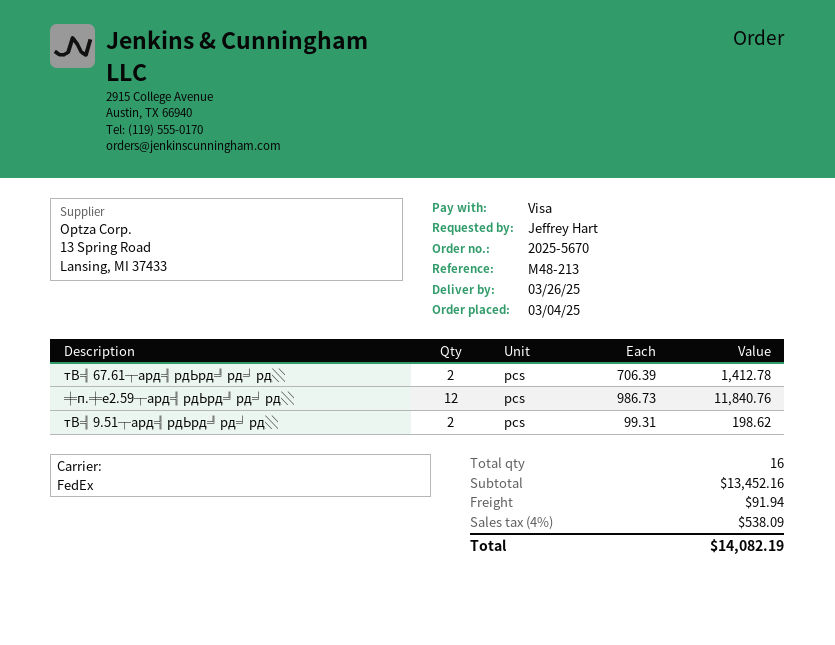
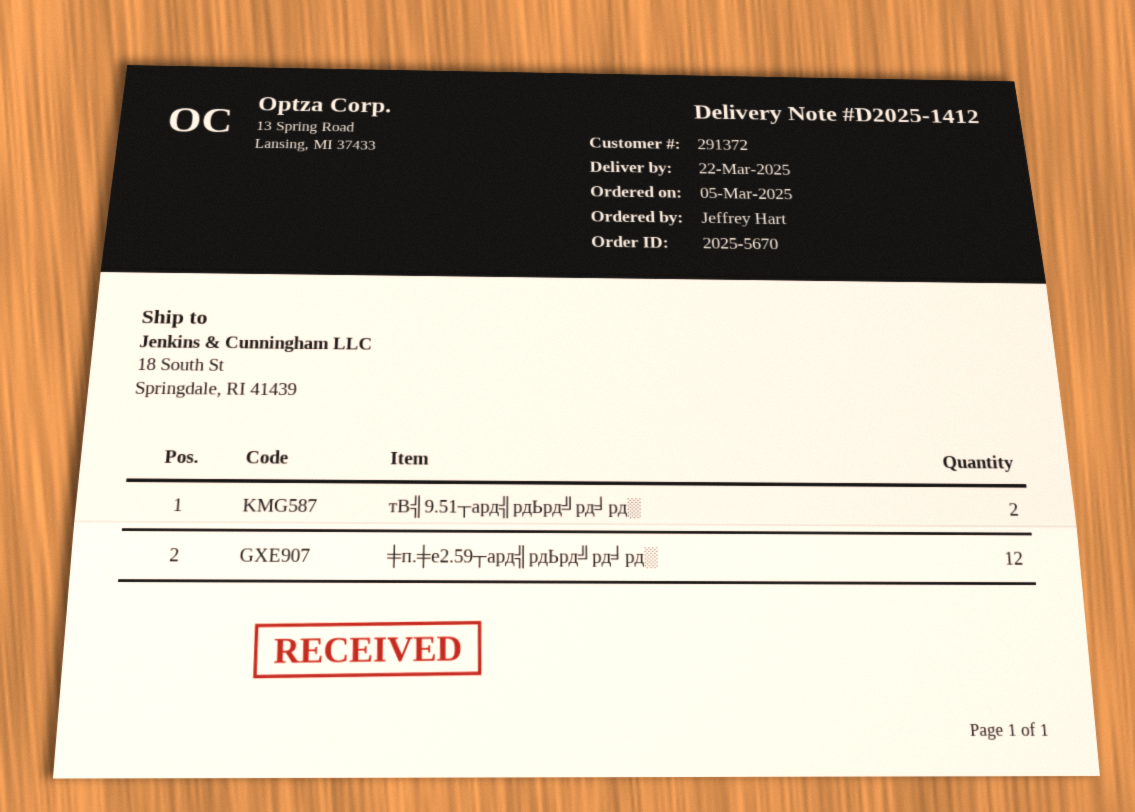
order date: 2025-03-04 -> 2025-03-05
delivery date: 2025-03-26 -> 2025-03-22
тВ╣67.61┬ард╣рдЬрд╝рд╛рд░: 2 -> none

